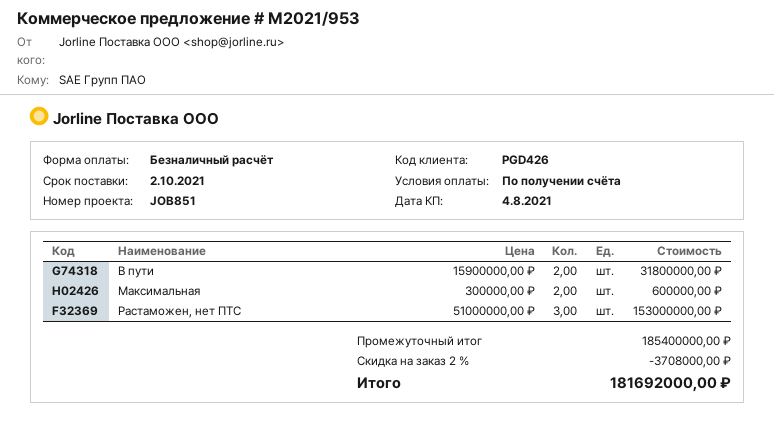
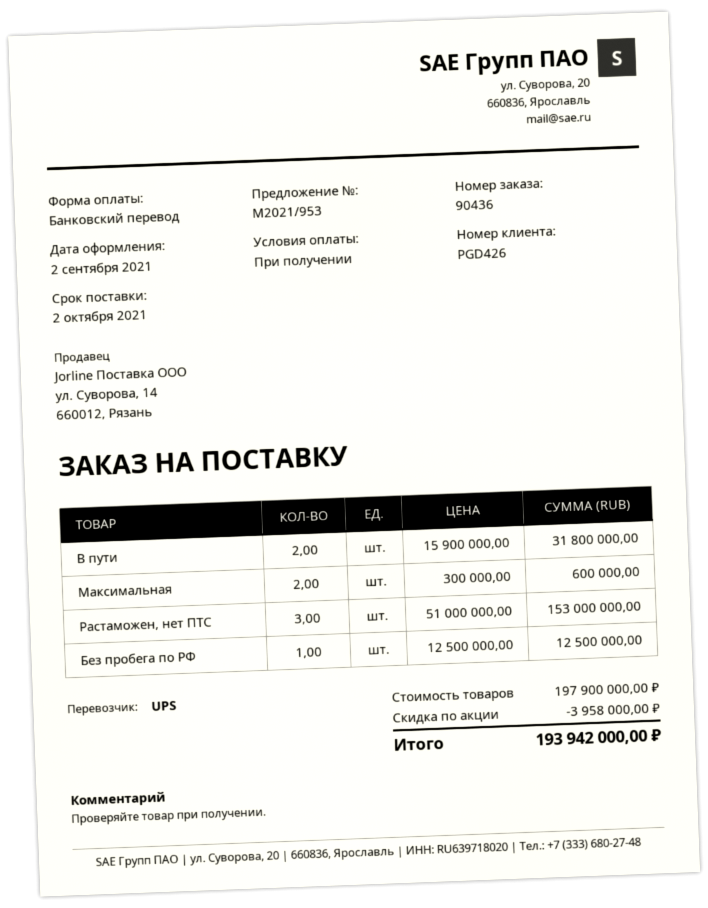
Без пробега по РФ: none -> 1 x 12500000.00 = 12500000.00
subtotal: 185400000.00 -> 197900000.00
discount: 3708000.00 -> 3958000.00
total: 181692000.00 -> 193942000.00

